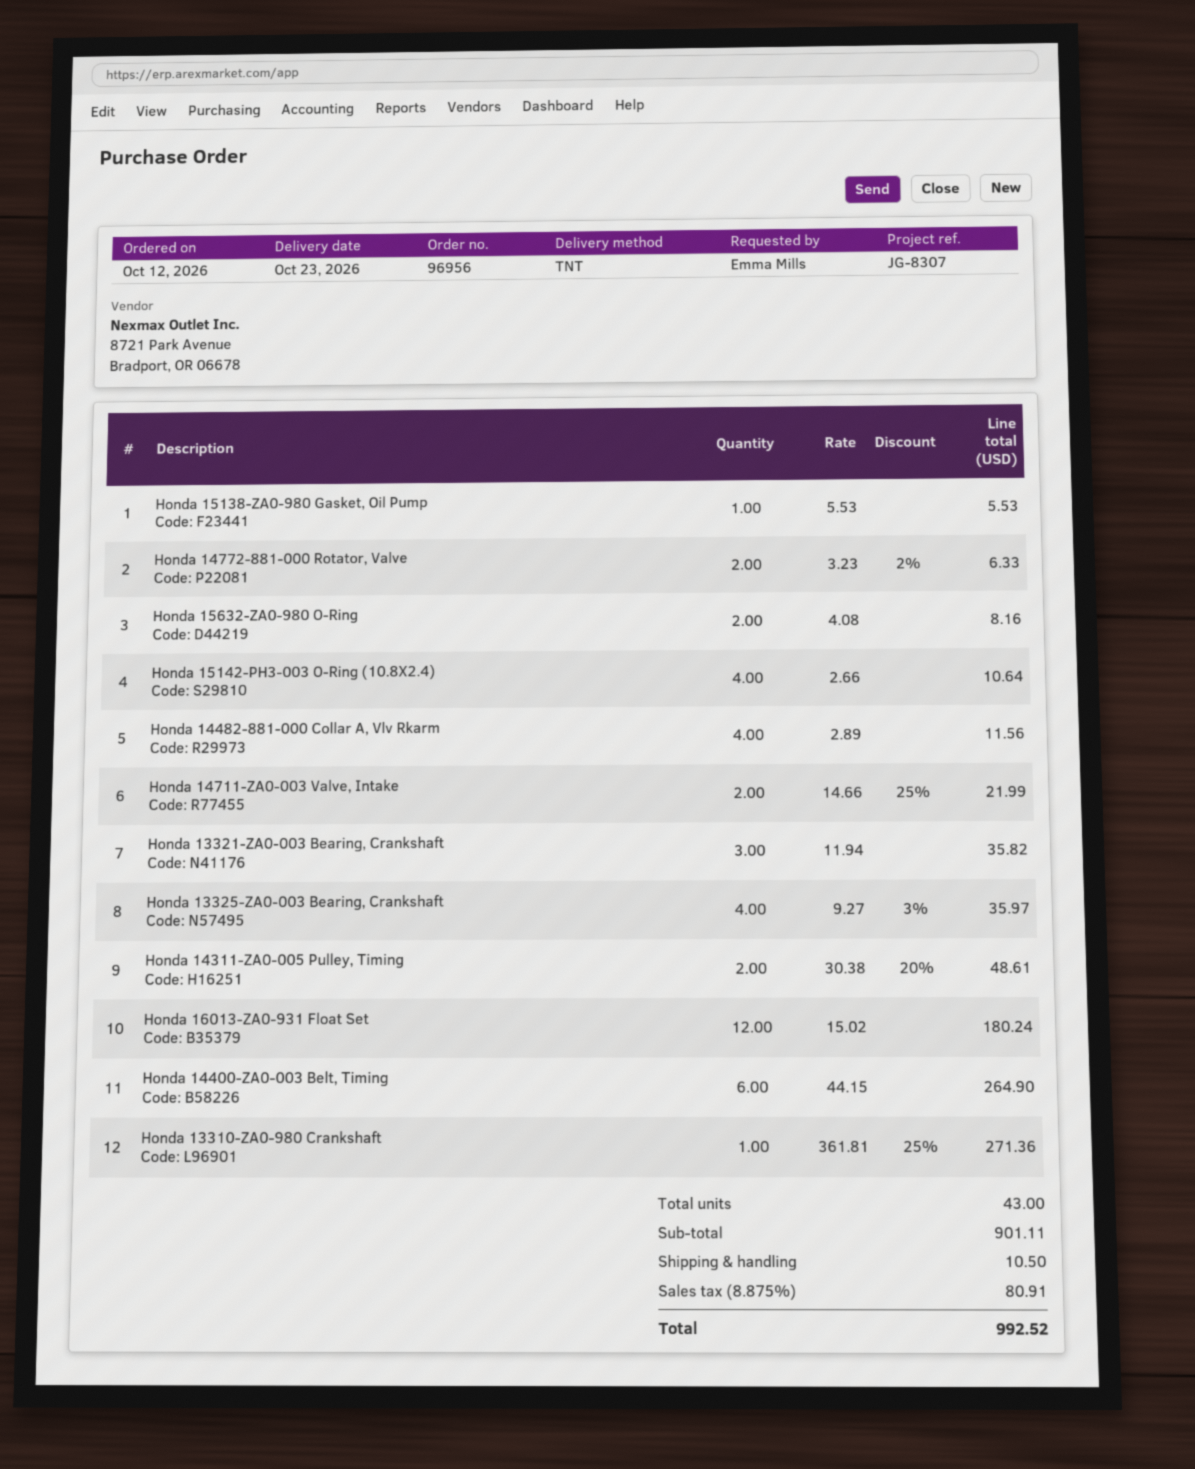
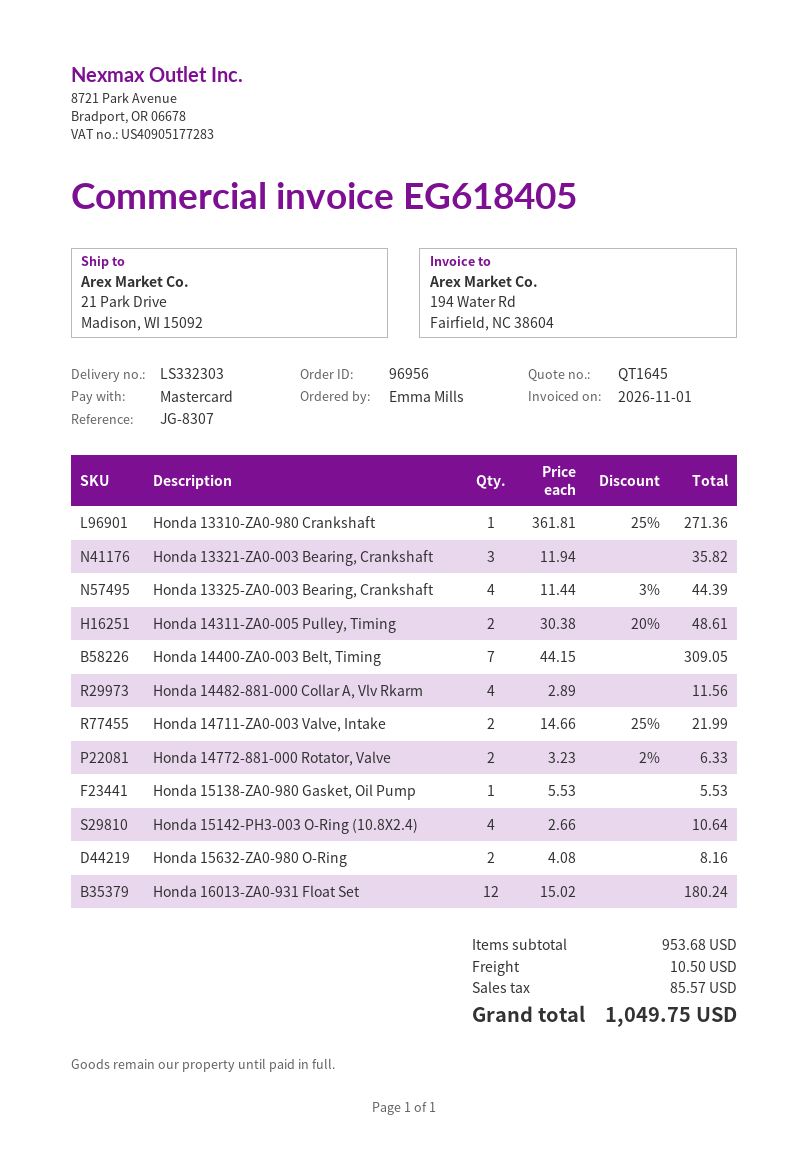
Honda 13325-ZA0-003 Bearing, Crankshaft: 4 x 9.27 - 3% = 35.97 -> 4 x 11.44 - 3% = 44.39
Honda 14400-ZA0-003 Belt, Timing: 6 x 44.15 = 264.90 -> 7 x 44.15 = 309.05
subtotal: 901.11 -> 953.68
tax: 80.91 -> 85.57
total: 992.52 -> 1049.75

